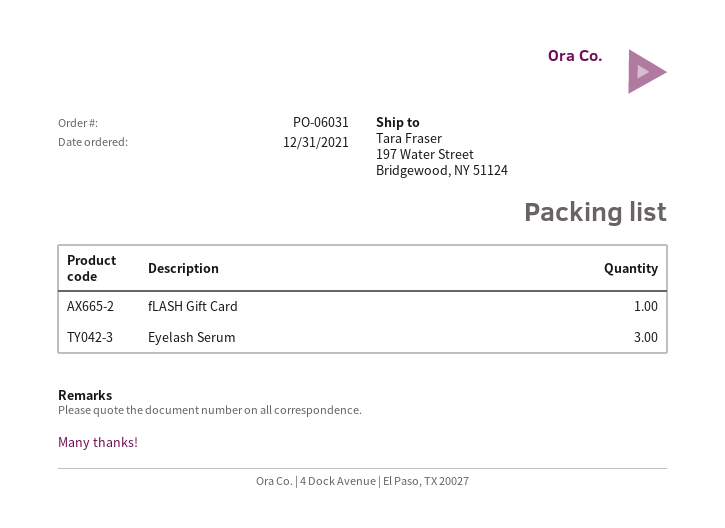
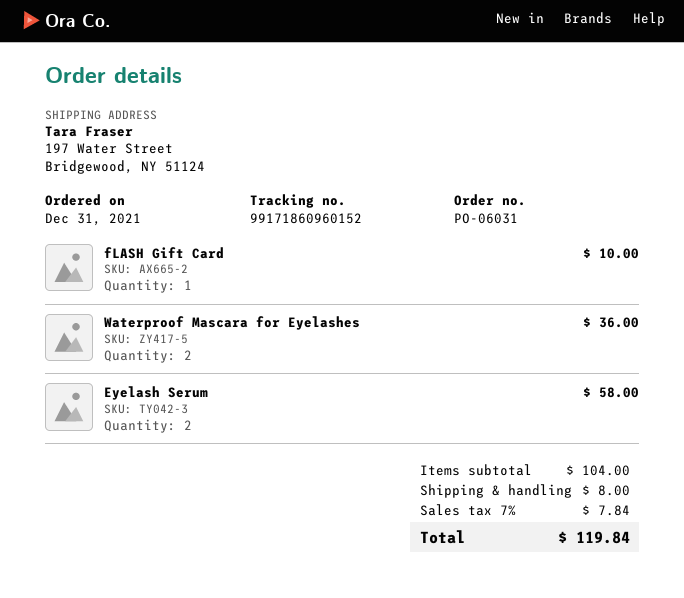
Eyelash Serum: 3 -> 2
Waterproof Mascara for Eyelashes: none -> 2

